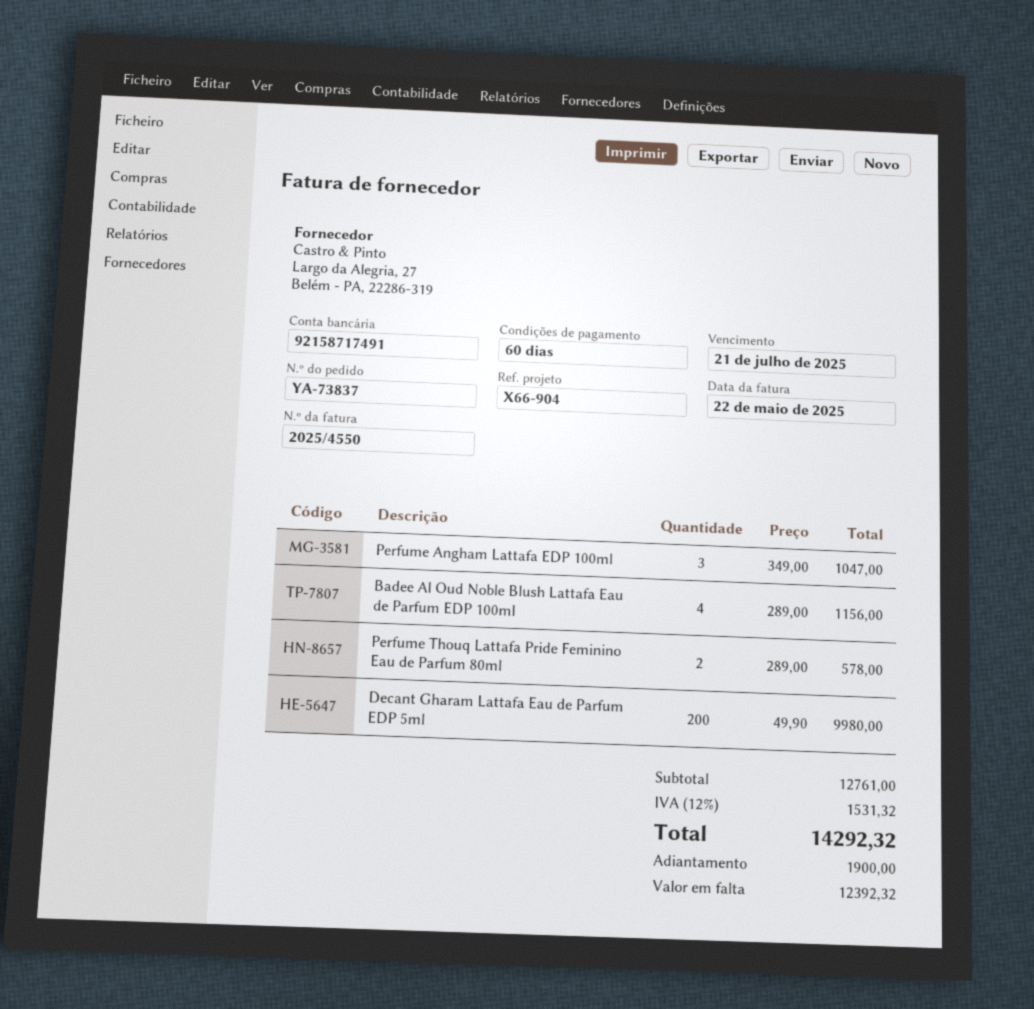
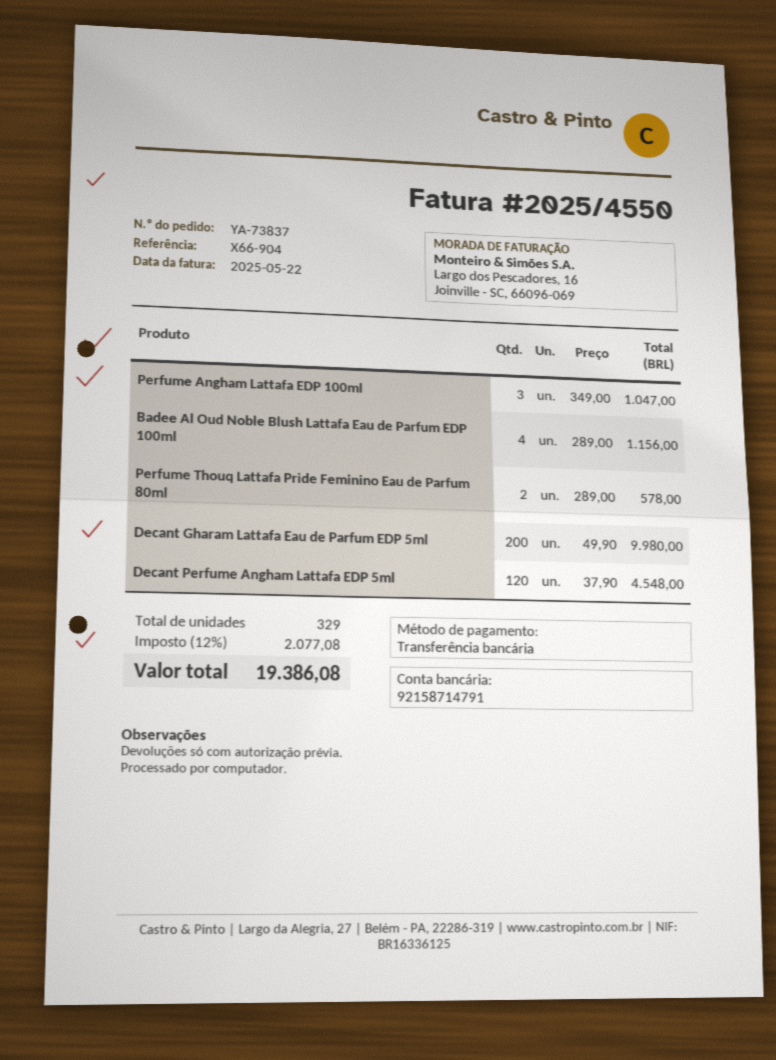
bank account: 92158717491 -> 92158714791
Decant Perfume Angham Lattafa EDP 5ml: none -> 120 x 37.90 = 4548.00
tax: 12% = 1531.32 -> 12% = 2077.08
total: 14292.32 -> 19386.08

